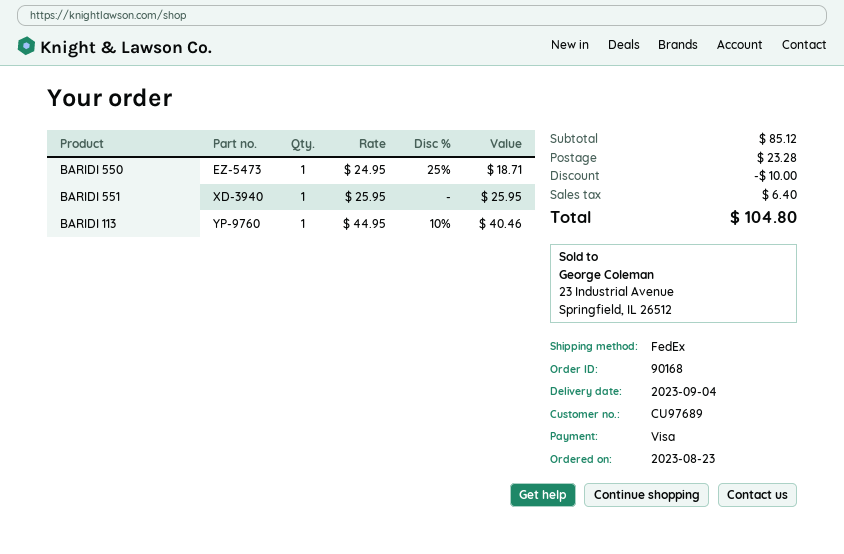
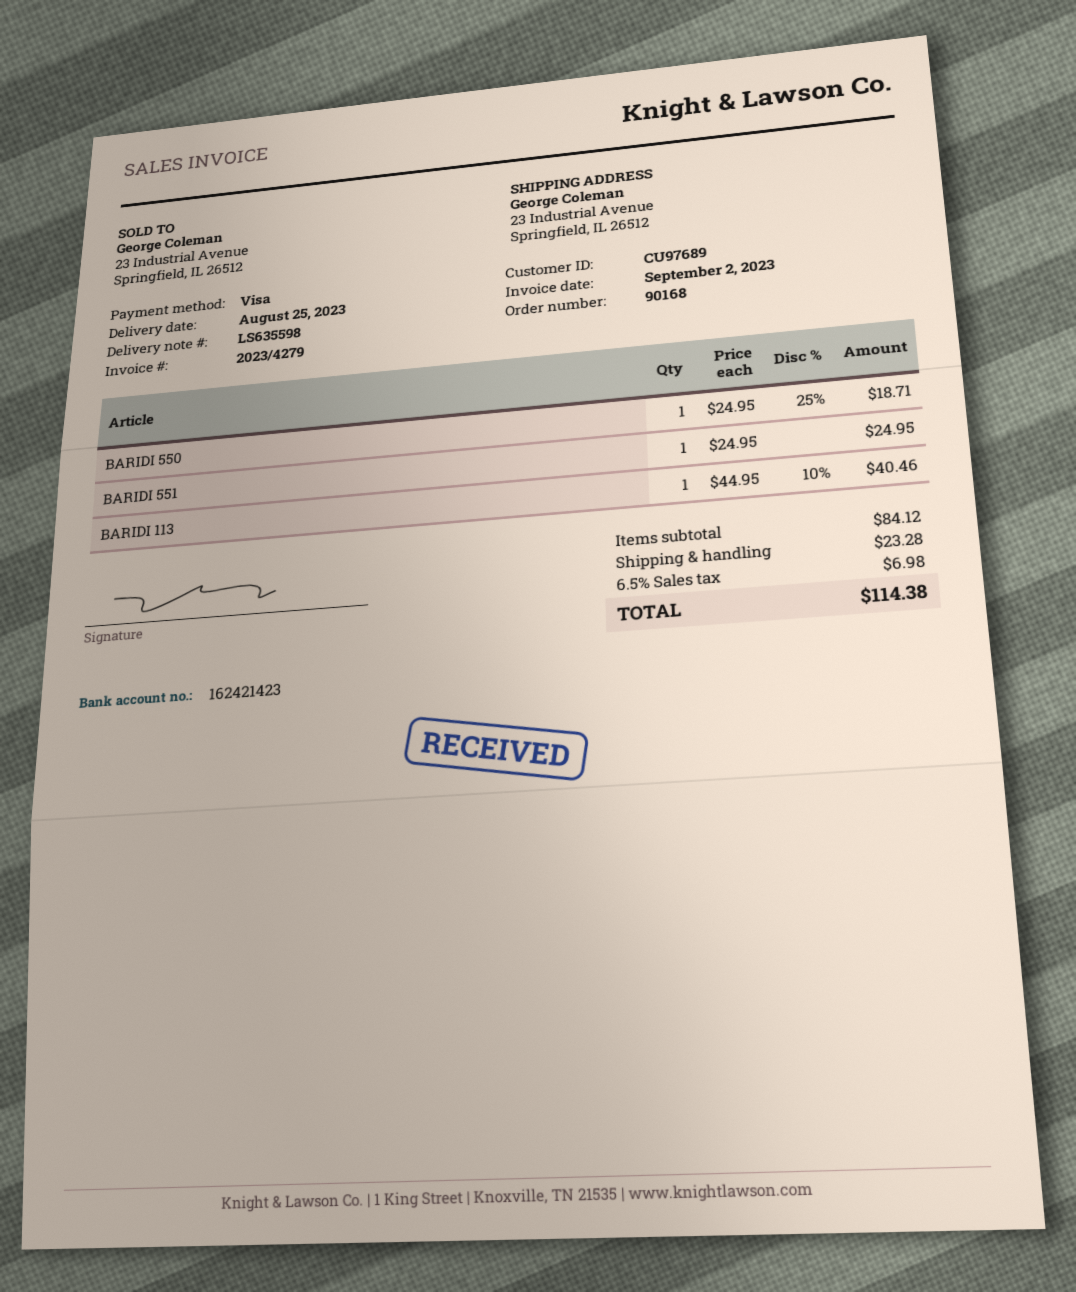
delivery date: 2023-09-04 -> 2023-08-25
BARIDI 551: 1 x 25.95 = 25.95 -> 1 x 24.95 = 24.95
subtotal: 85.12 -> 84.12
discount: 10.00 -> none
tax: 6.40 -> 6.98
total: 104.80 -> 114.38

